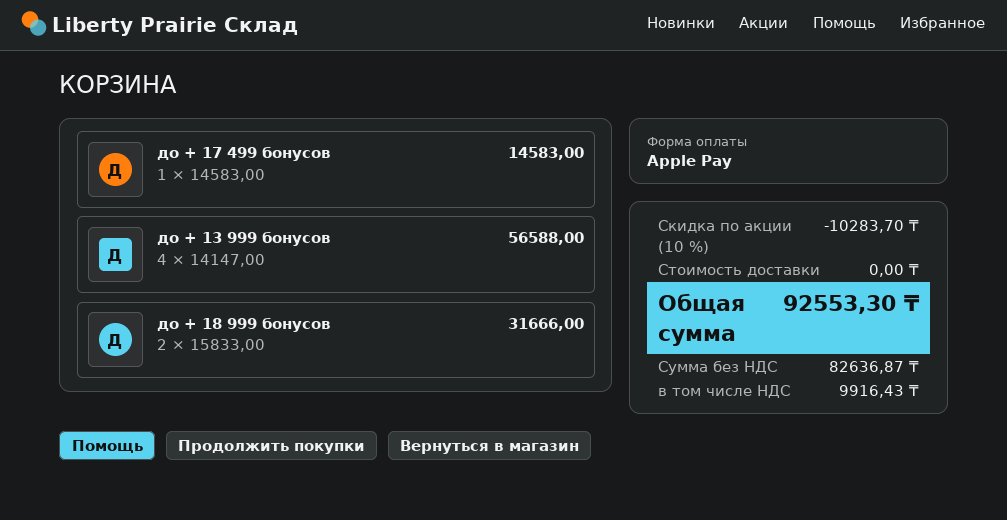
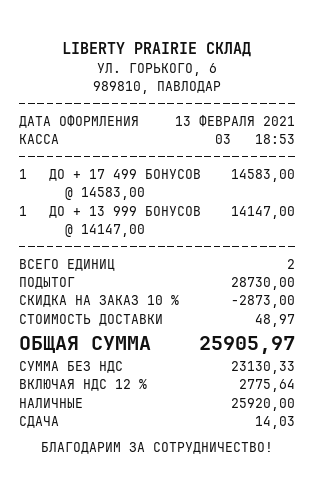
payment method: Apple Pay -> cash
до + 13 999 бонусов: 4 x 14147.00 = 56588.00 -> 1 x 14147.00 = 14147.00
до + 18 999 бонусов: 2 x 15833.00 = 31666.00 -> none
discount: 10% = 10283.70 -> 10% = 2873.00
shipping: 0.00 -> 48.97
net: 82636.87 -> 23130.33
tax: 9916.43 -> 2775.64
total: 92553.30 -> 25905.97

